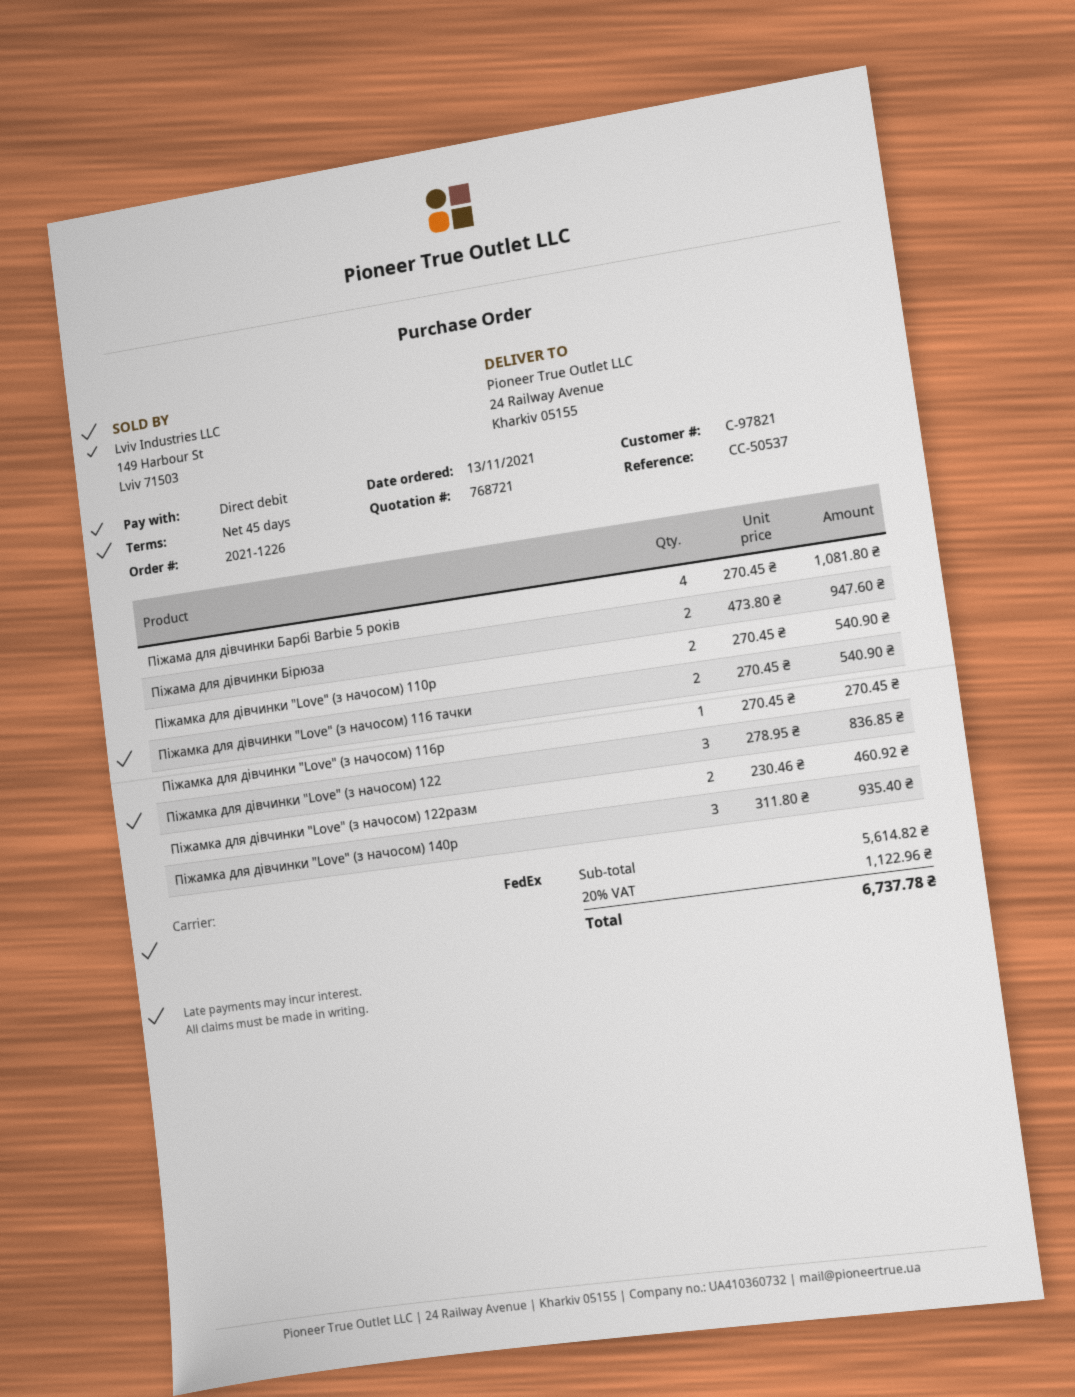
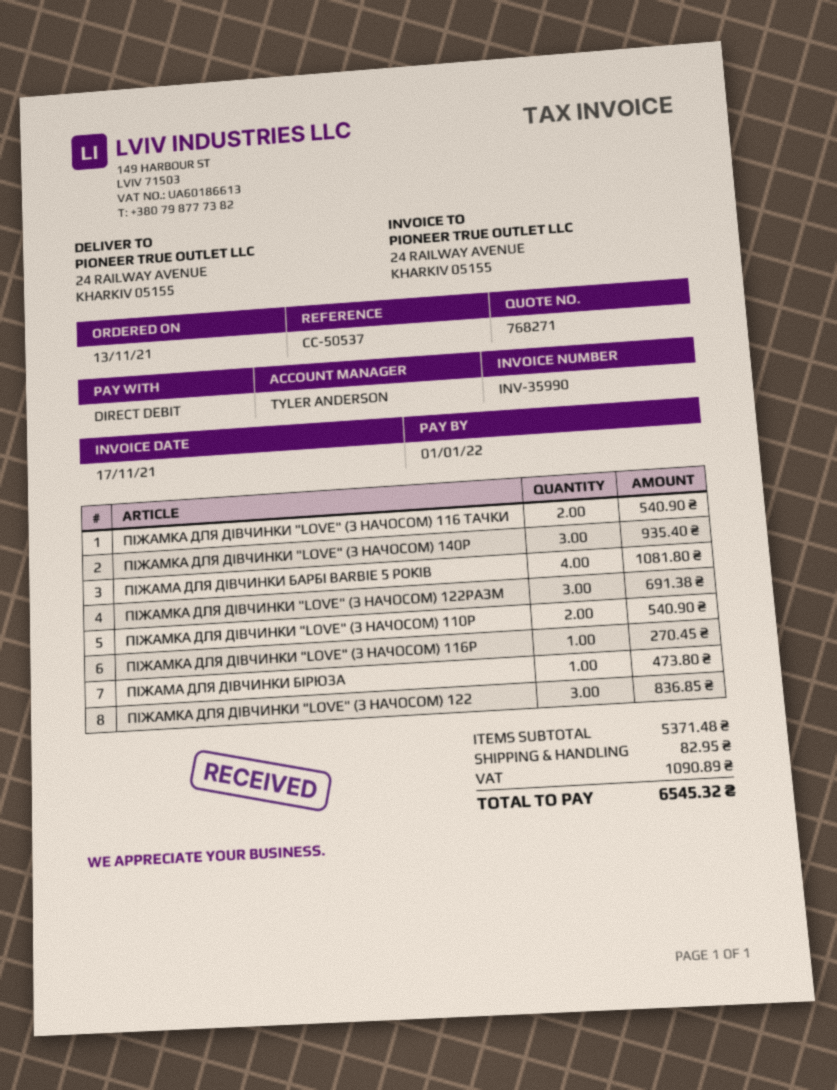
quote number: 768721 -> 768271
Піжама для дівчинки Бірюза: 2 for 947.60 -> 1 for 473.80
Піжамка для дівчинки "Love" (з начосом) 122разм: 2 for 460.92 -> 3 for 691.38
subtotal: 5614.82 -> 5371.48
shipping: none -> 82.95
tax: 1122.96 -> 1090.89
total: 6737.78 -> 6545.32

